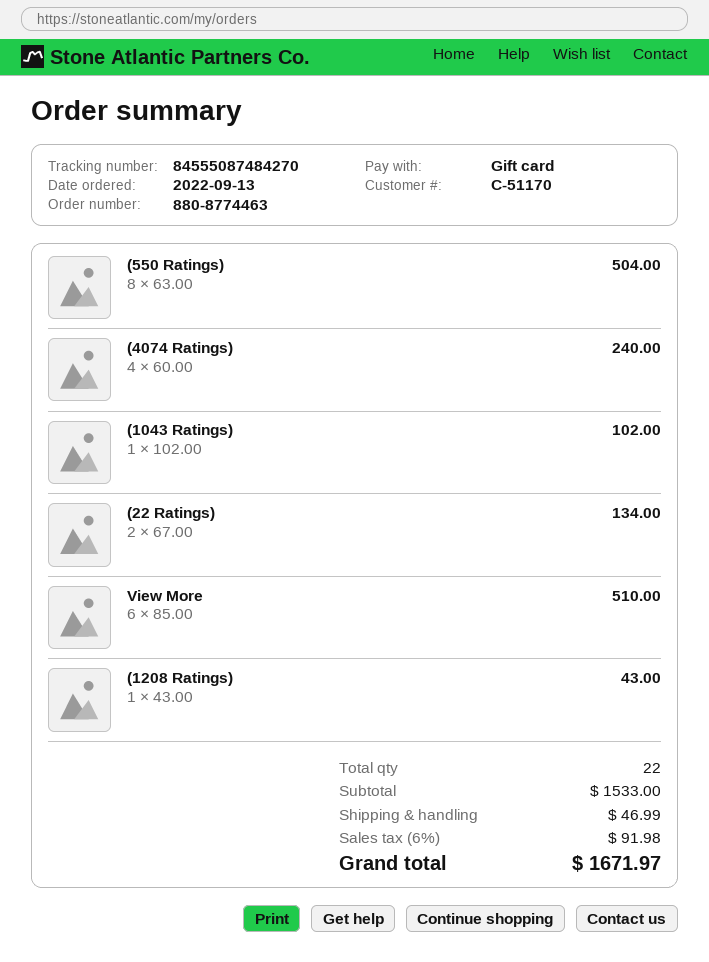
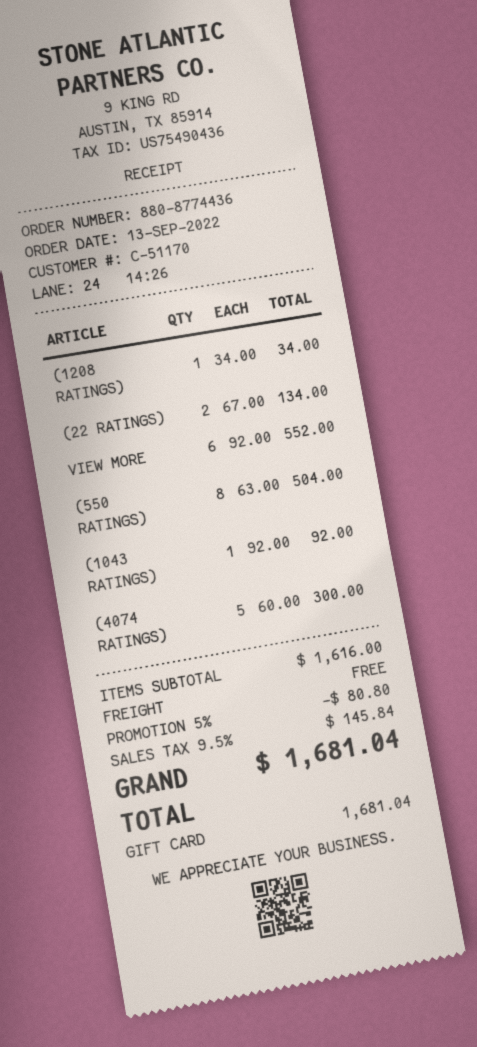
order number: 880-8774463 -> 880-8774436
(4074 Ratings): 4 x 60.00 = 240.00 -> 5 x 60.00 = 300.00
(1043 Ratings): 1 x 102.00 = 102.00 -> 1 x 92.00 = 92.00
View More: 6 x 85.00 = 510.00 -> 6 x 92.00 = 552.00
(1208 Ratings): 1 x 43.00 = 43.00 -> 1 x 34.00 = 34.00
subtotal: 1533.00 -> 1616.00
discount: none -> 5% = 80.80
shipping: 46.99 -> 0.00
tax: 6% = 91.98 -> 9.5% = 145.84
total: 1671.97 -> 1681.04

